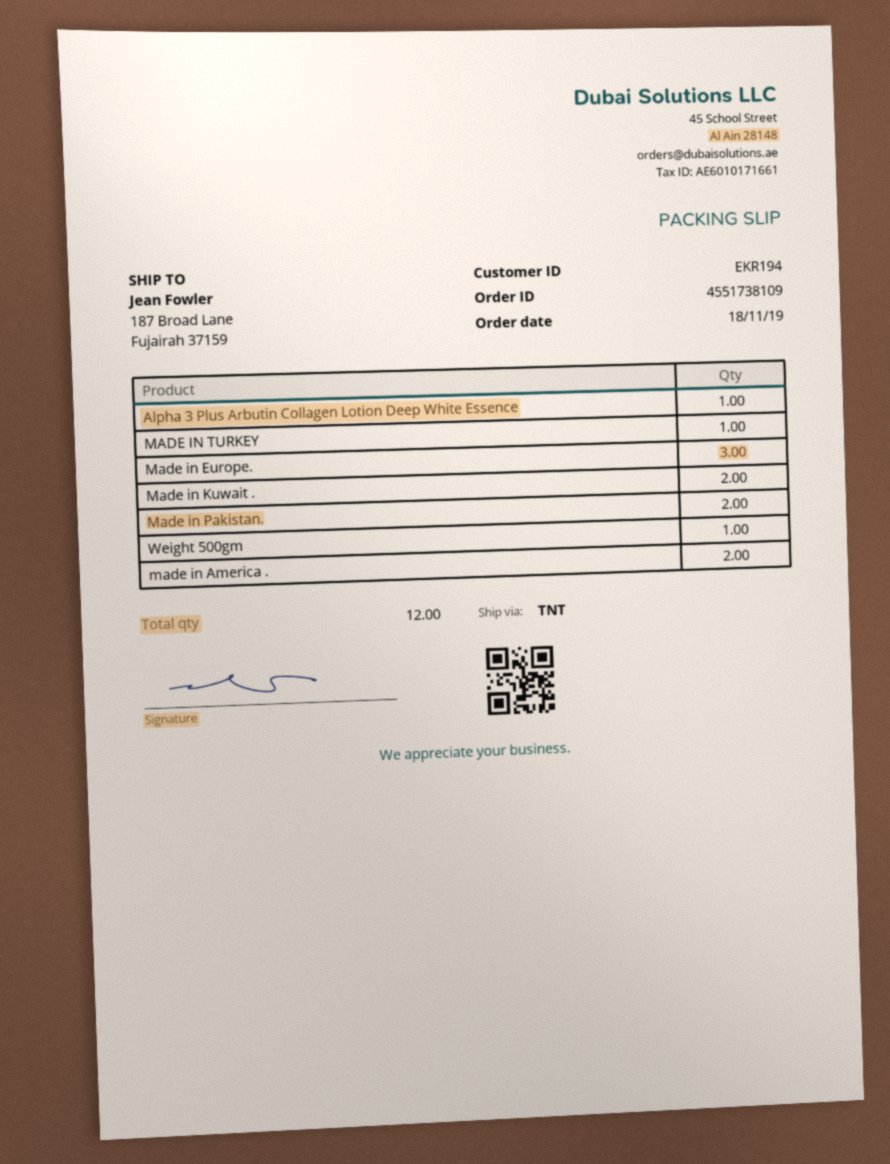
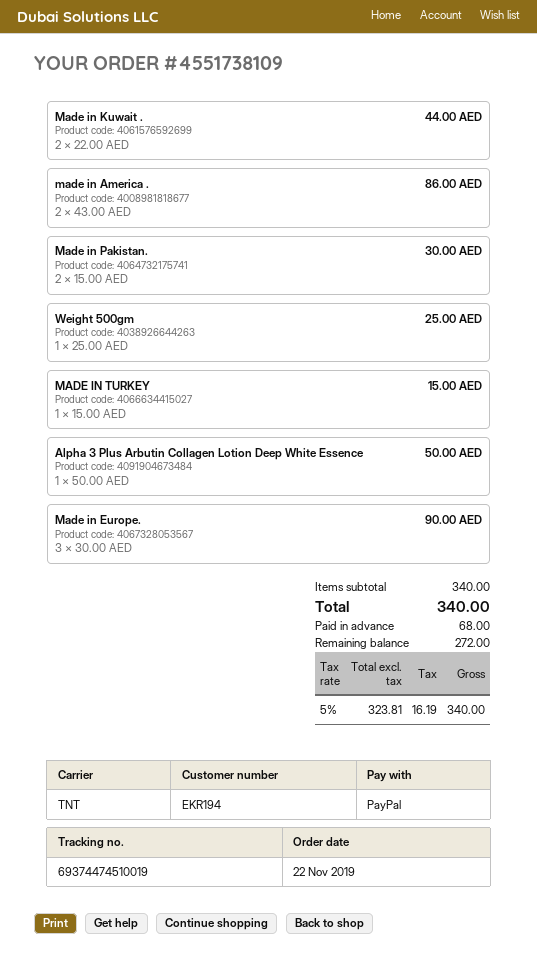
order date: 2019-11-18 -> 2019-11-22

